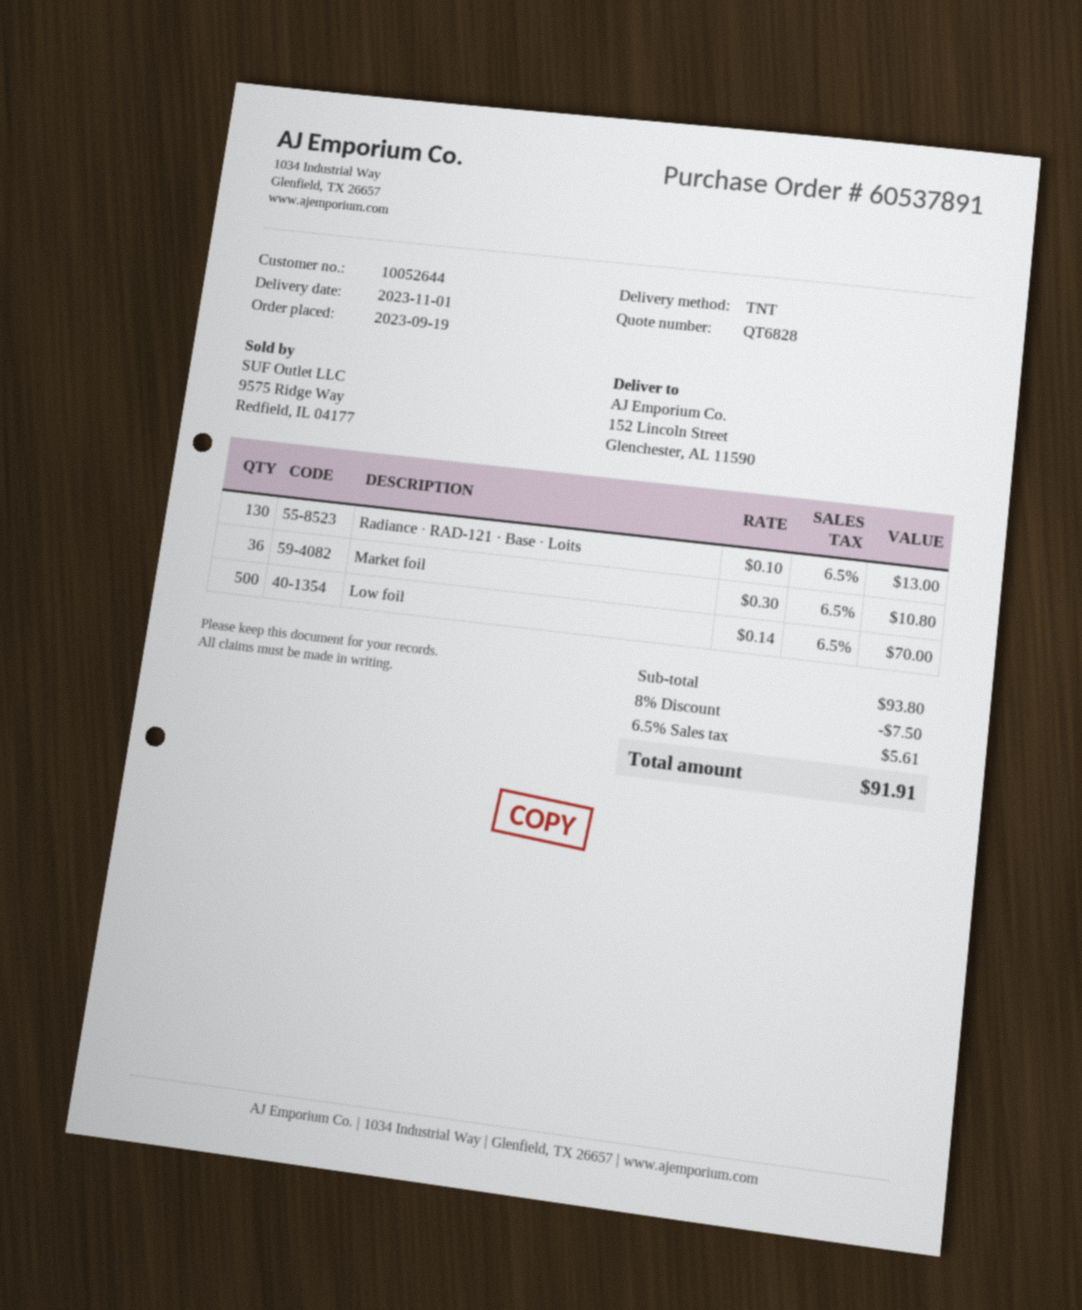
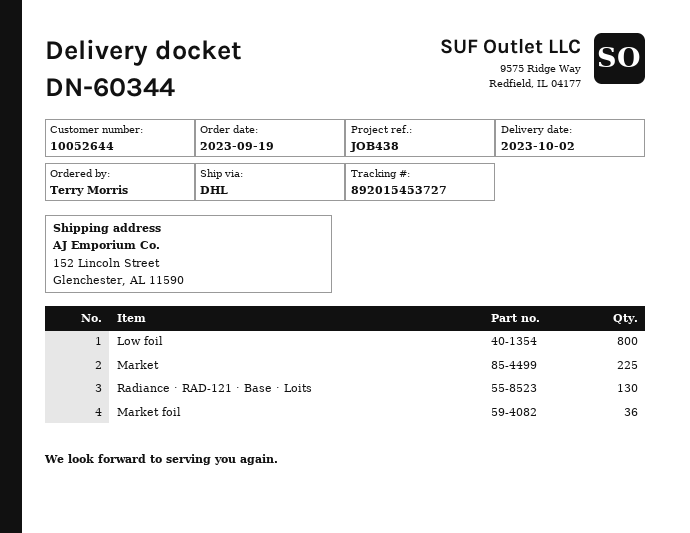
delivery date: 2023-11-01 -> 2023-10-02
shipping method: TNT -> DHL
Low foil: 500 -> 800
Market: none -> 225

